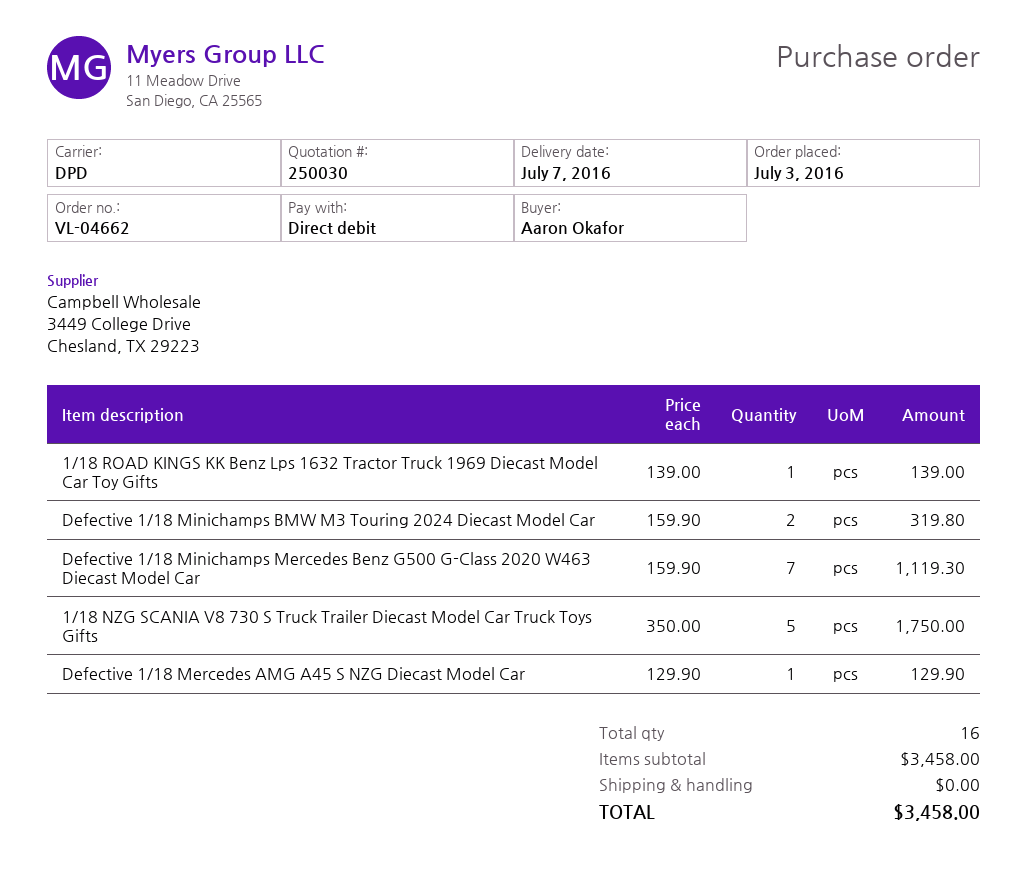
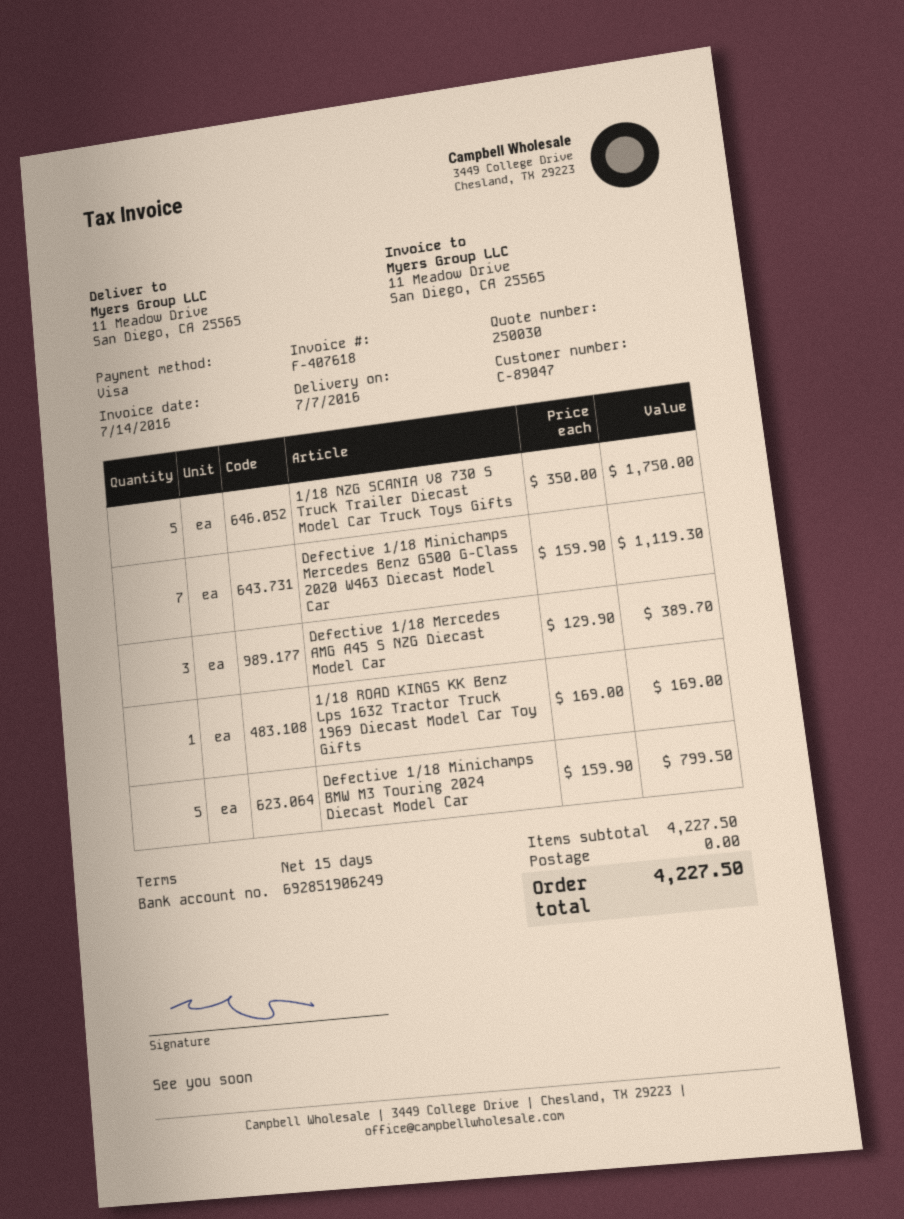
payment method: direct debit -> Visa
1/18 ROAD KINGS KK Benz Lps 1632 Tractor Truck 1969 Diecast Model Car Toy Gifts: 1 x 139.00 = 139.00 -> 1 x 169.00 = 169.00
Defective 1/18 Minichamps BMW M3 Touring 2024 Diecast Model Car: 2 x 159.90 = 319.80 -> 5 x 159.90 = 799.50
Defective 1/18 Mercedes AMG A45 S NZG Diecast Model Car: 1 x 129.90 = 129.90 -> 3 x 129.90 = 389.70
subtotal: 3458.00 -> 4227.50
total: 3458.00 -> 4227.50

